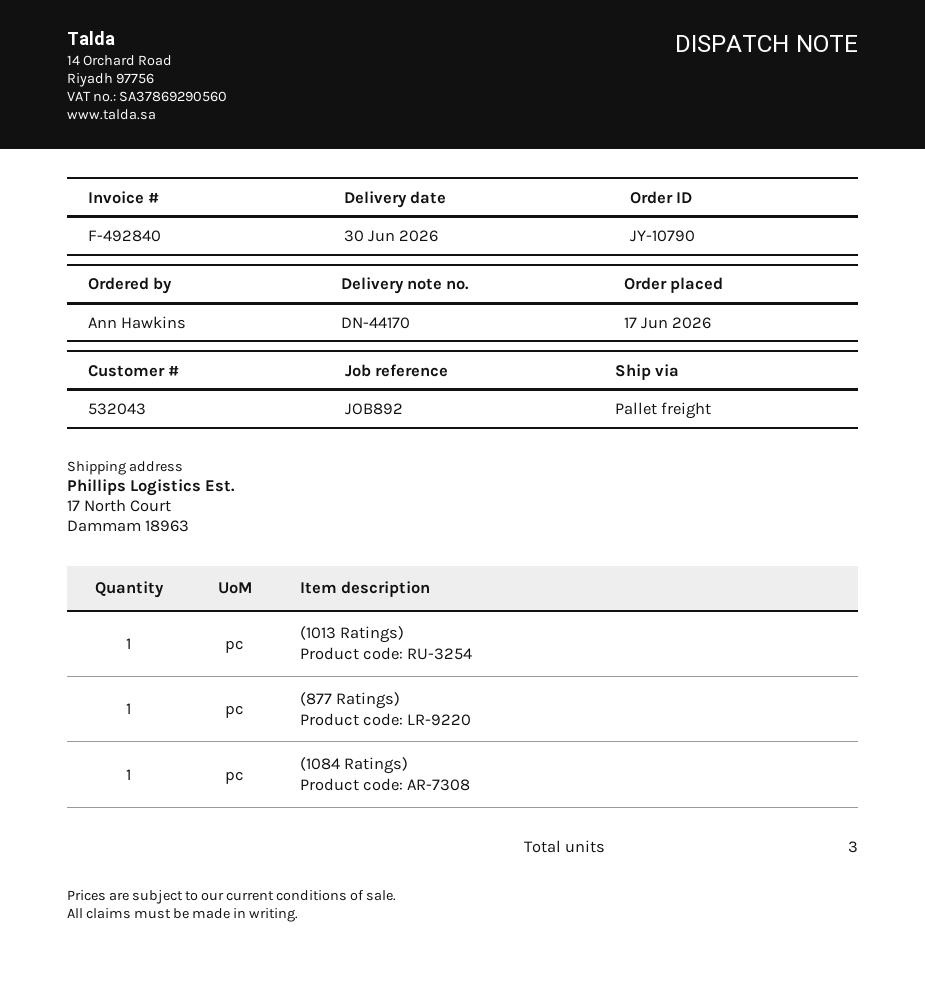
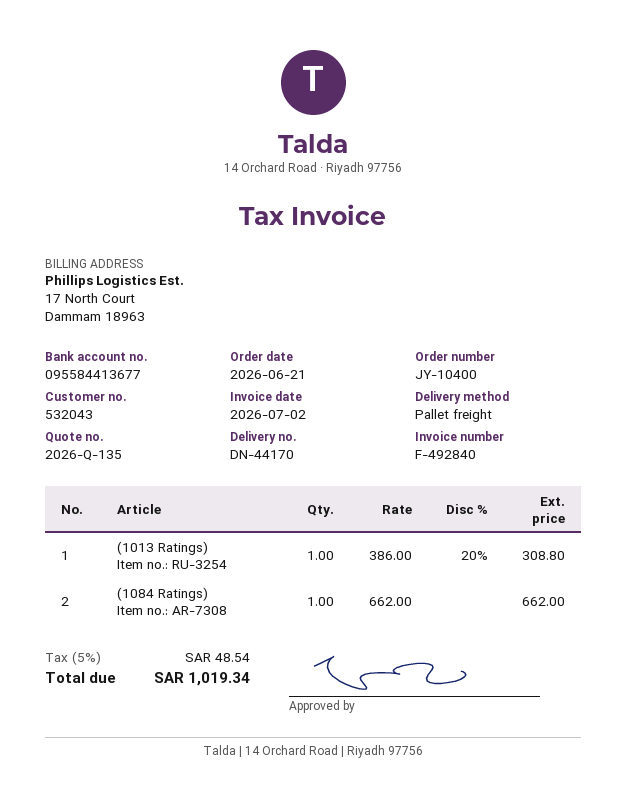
order number: JY-10790 -> JY-10400
order date: 2026-06-17 -> 2026-06-21
(877 Ratings): 1 -> none

